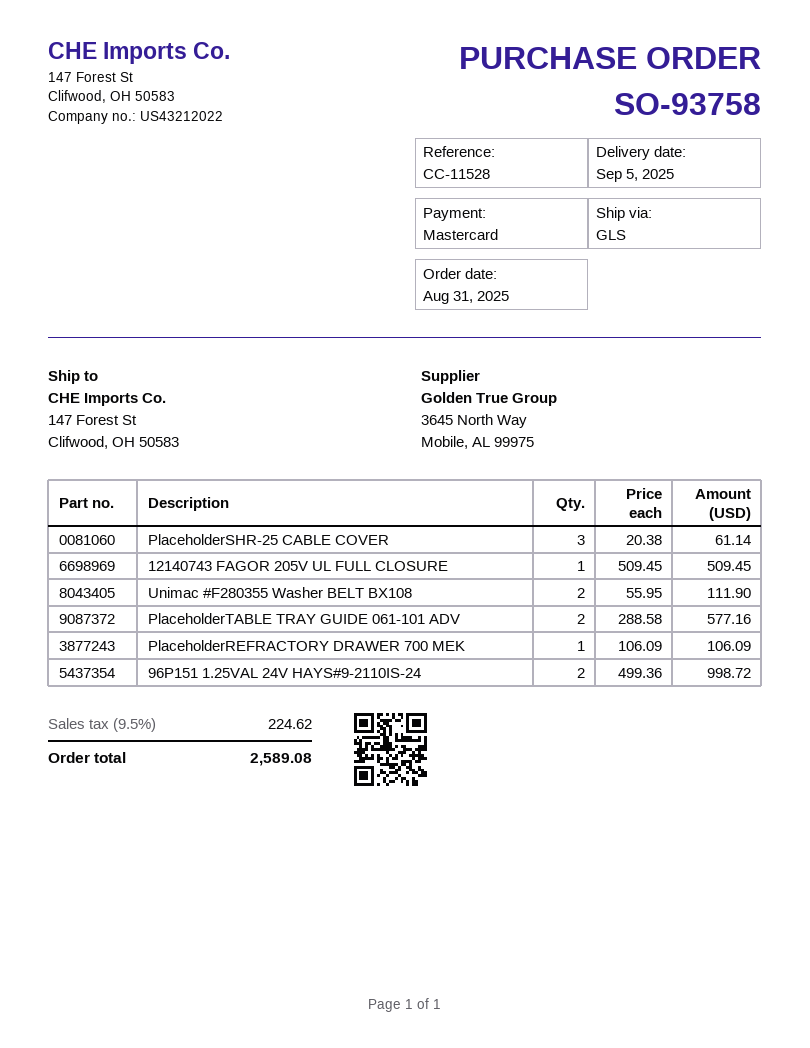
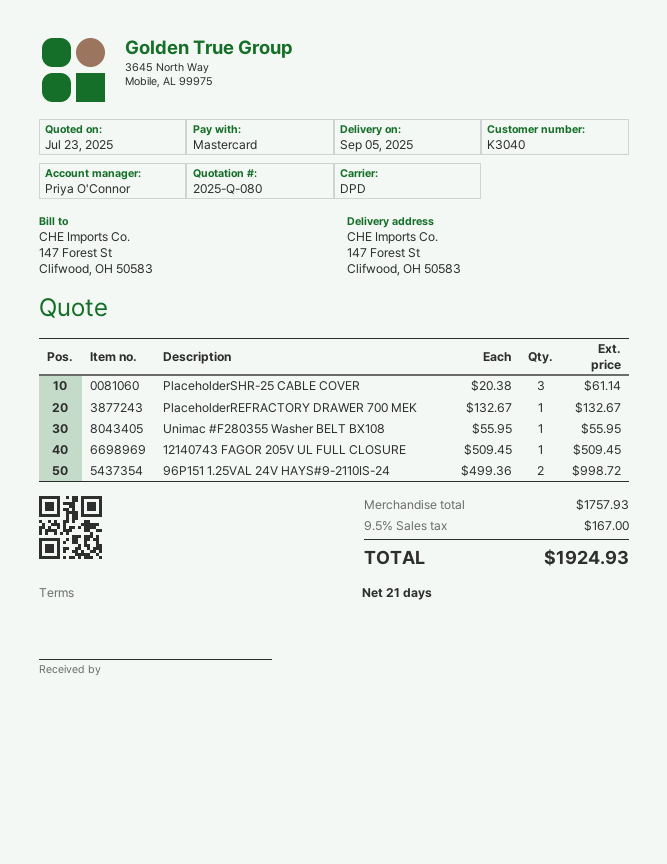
shipping method: GLS -> DPD
Unimac #F280355 Washer BELT BX108: 2 x 55.95 = 111.90 -> 1 x 55.95 = 55.95
PlaceholderTABLE TRAY GUIDE 061-101 ADV: 2 x 288.58 = 577.16 -> none
PlaceholderREFRACTORY DRAWER 700 MEK: 1 x 106.09 = 106.09 -> 1 x 132.67 = 132.67
tax: 9.5% = 224.62 -> 9.5% = 167.00
total: 2589.08 -> 1924.93

